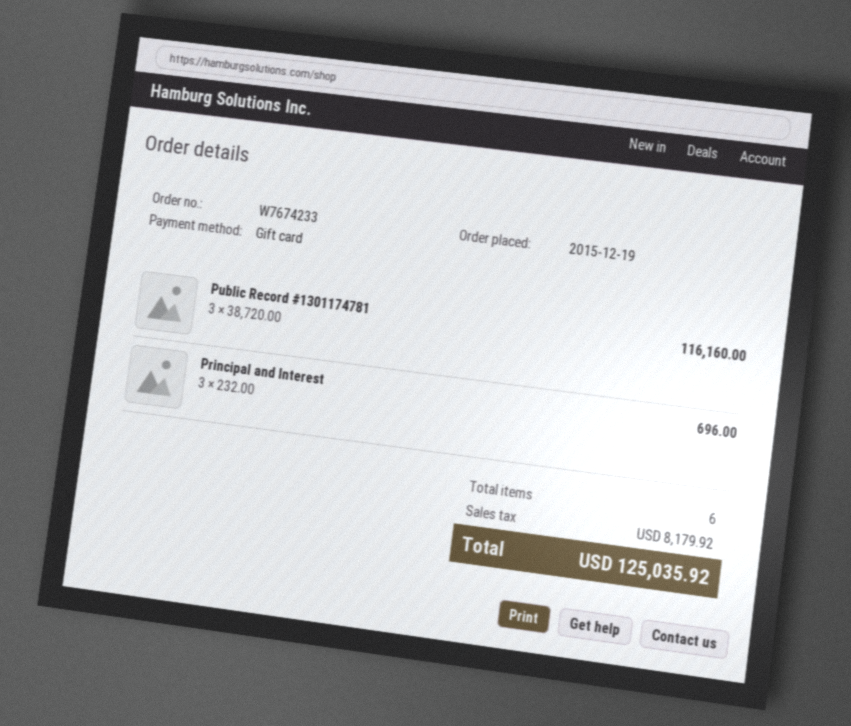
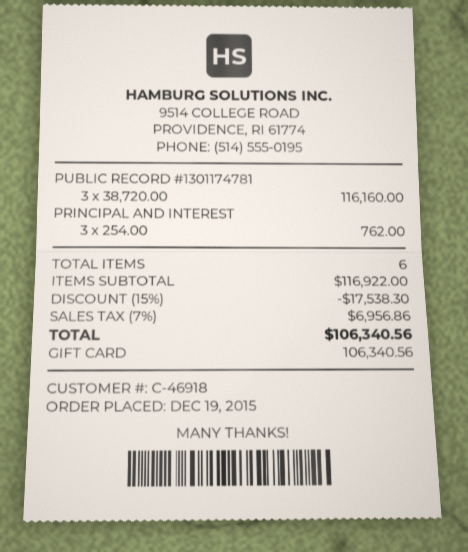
Principal and Interest: 3 x 232.00 = 696.00 -> 3 x 254.00 = 762.00
discount: none -> 15% = 17538.30
tax: 8179.92 -> 6956.86
total: 125035.92 -> 106340.56

